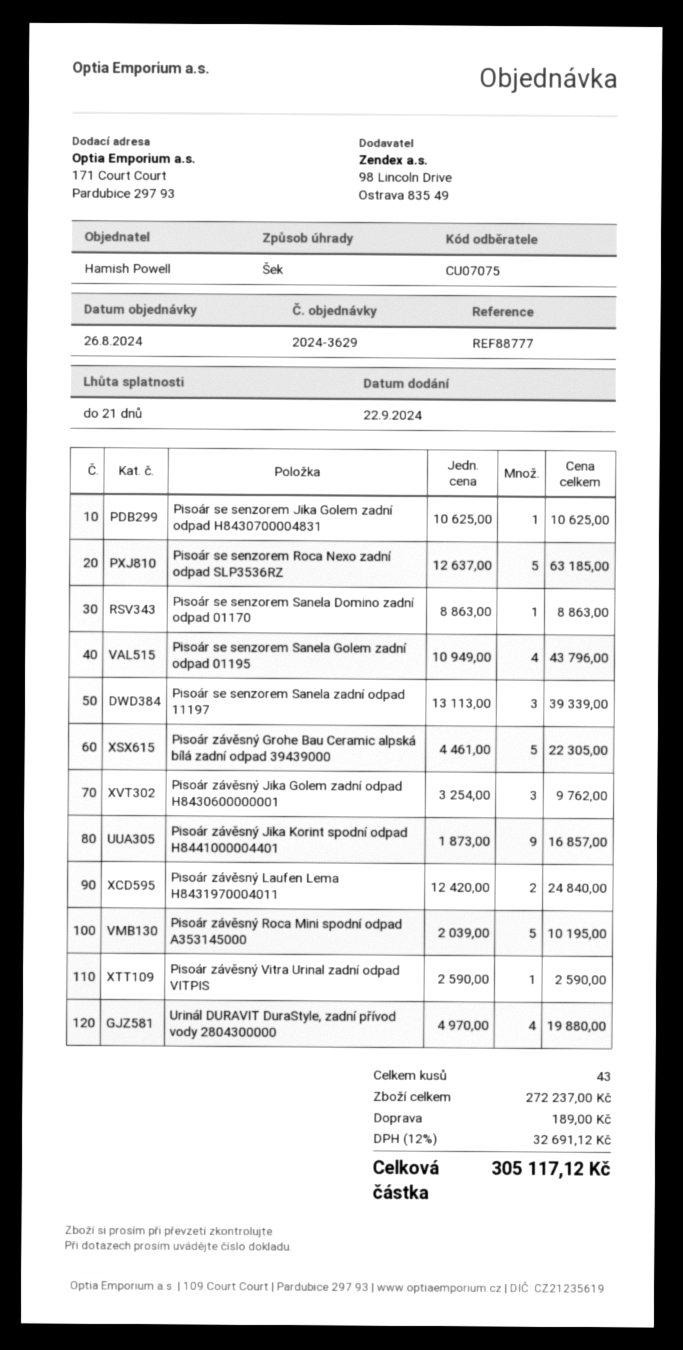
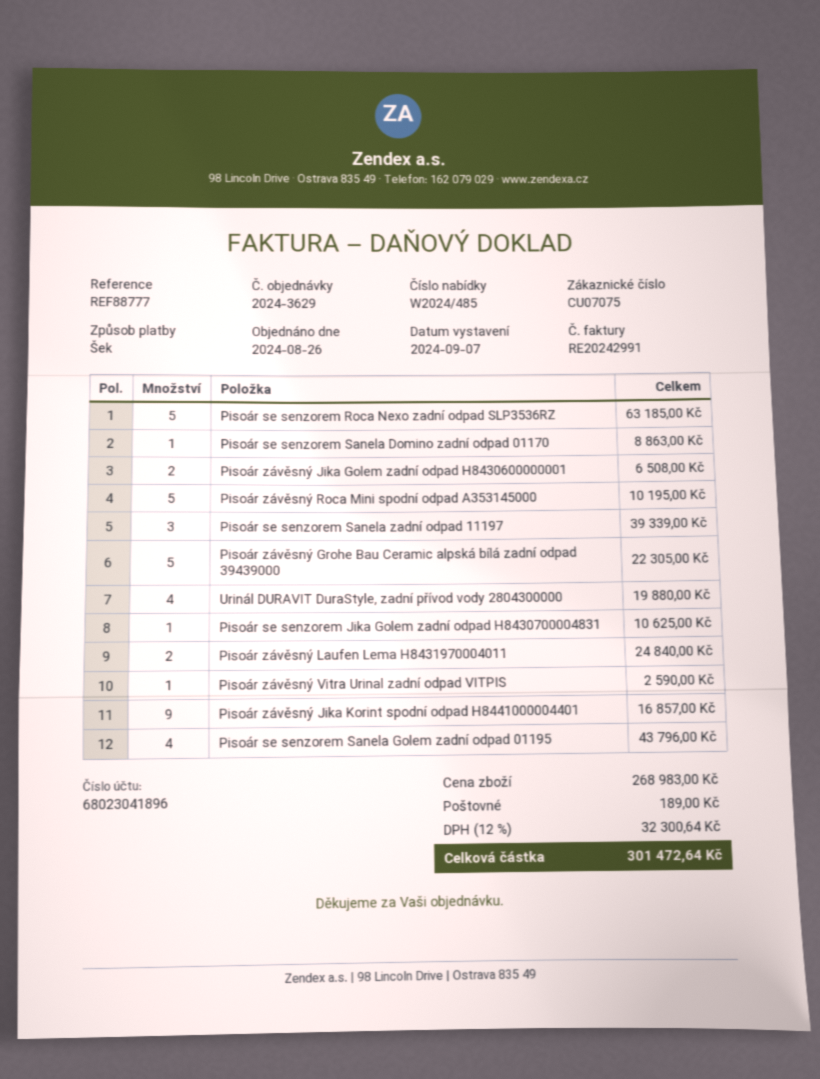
Pisoár závěsný Jika Golem zadní odpad H8430600000001: 3 for 9762.00 -> 2 for 6508.00
subtotal: 272237.00 -> 268983.00
tax: 12% = 32691.12 -> 12% = 32300.64
total: 305117.12 -> 301472.64

